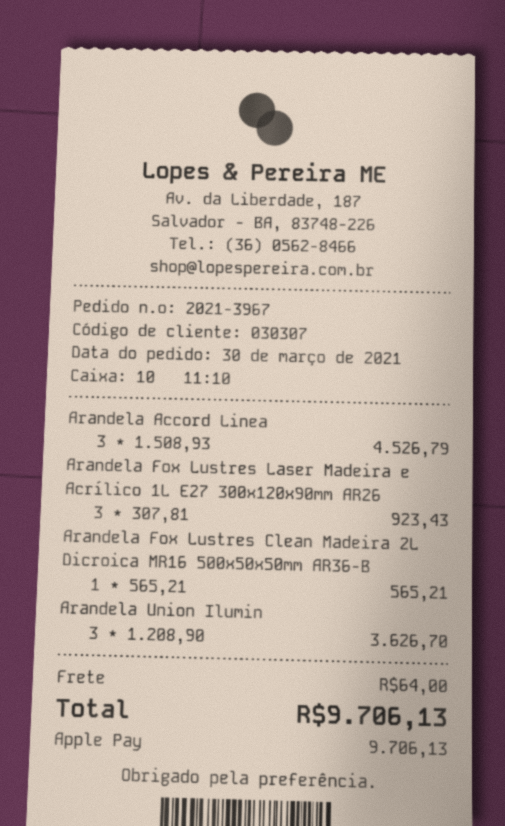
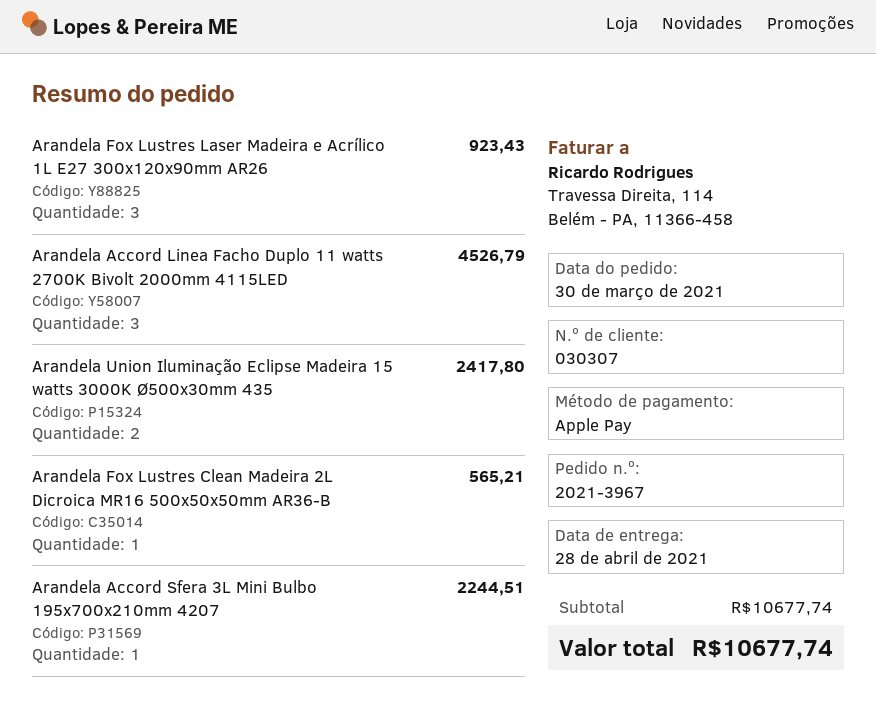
Arandela Union Ilumin: 3 for 3626.70 -> 2 for 2417.80
Arandela Accord Sfera 3L Mini Bulbo 195x700x210mm 4207: none -> 1 for 2244.51
shipping: 64.00 -> none
total: 9706.13 -> 10677.74

